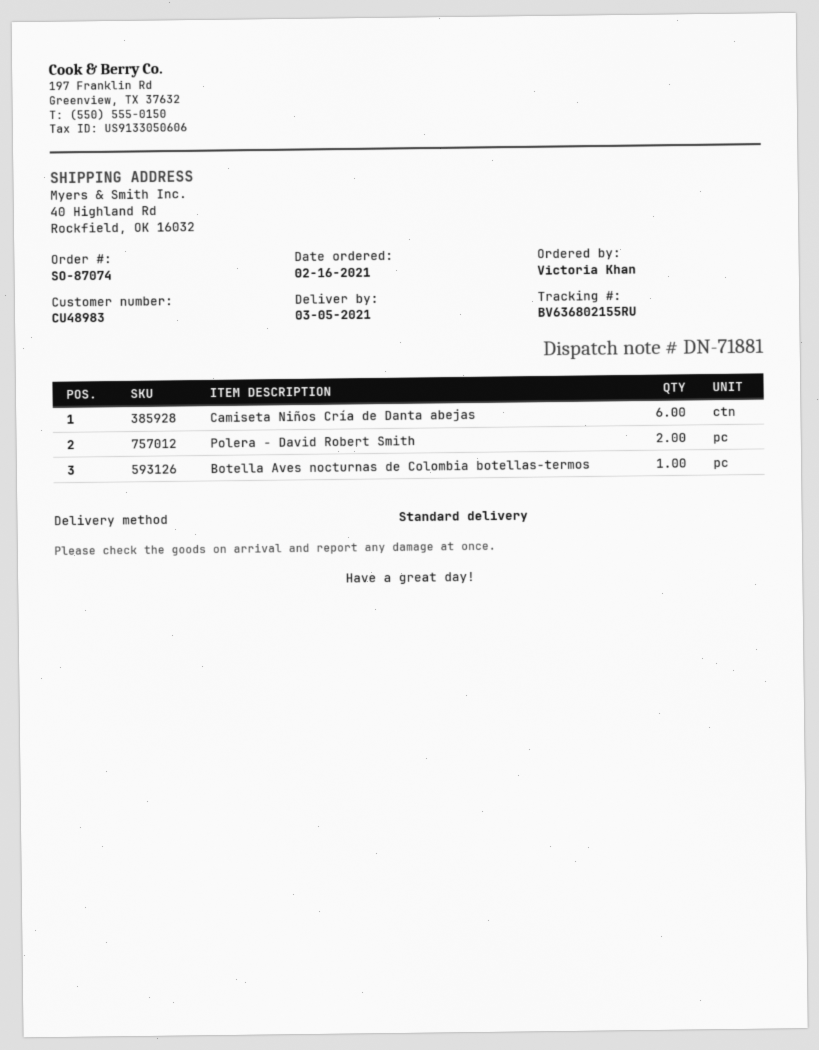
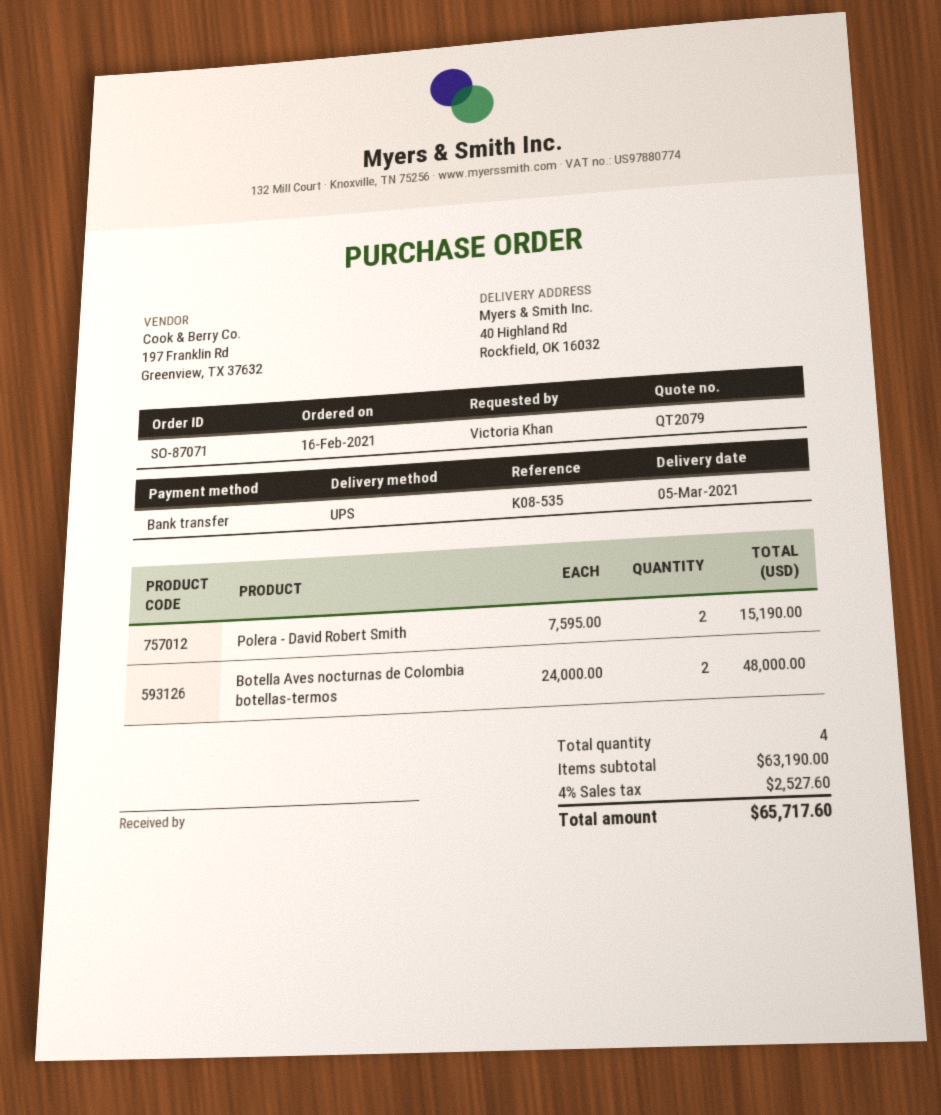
order number: SO-87074 -> SO-87071
shipping method: standard -> UPS
Camiseta Niños Cría de Danta abejas: 6 -> none
Botella Aves nocturnas de Colombia botellas-termos: 1 -> 2

